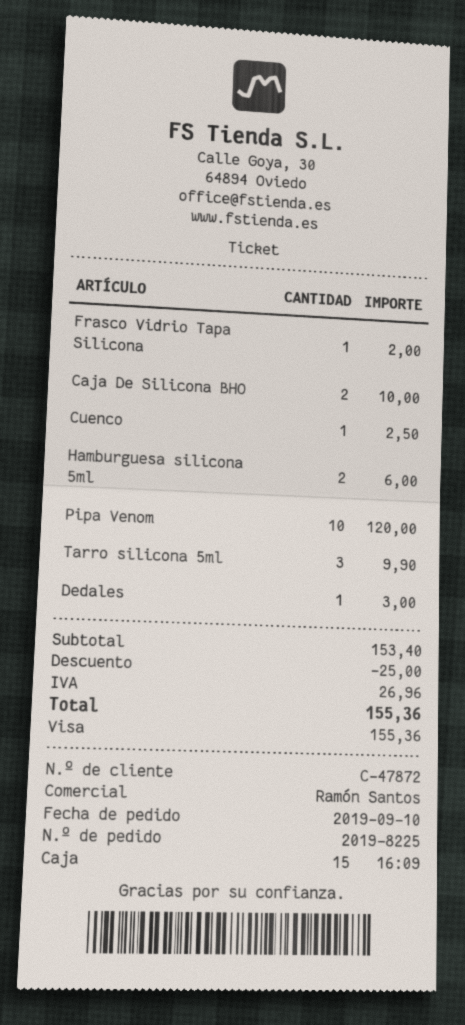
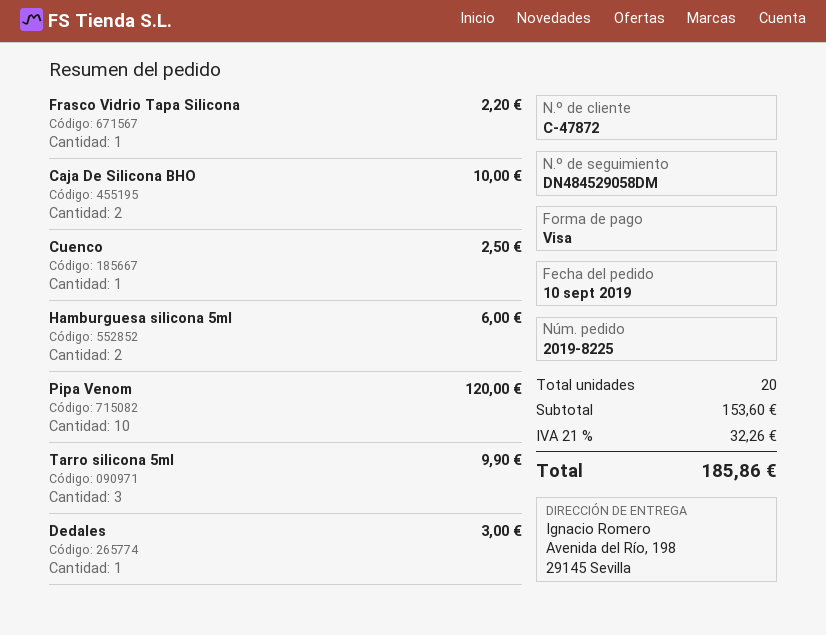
Frasco Vidrio Tapa Silicona: 1 for 2.00 -> 1 for 2.20
subtotal: 153.40 -> 153.60
discount: 25.00 -> none
tax: 26.96 -> 32.26
total: 155.36 -> 185.86

